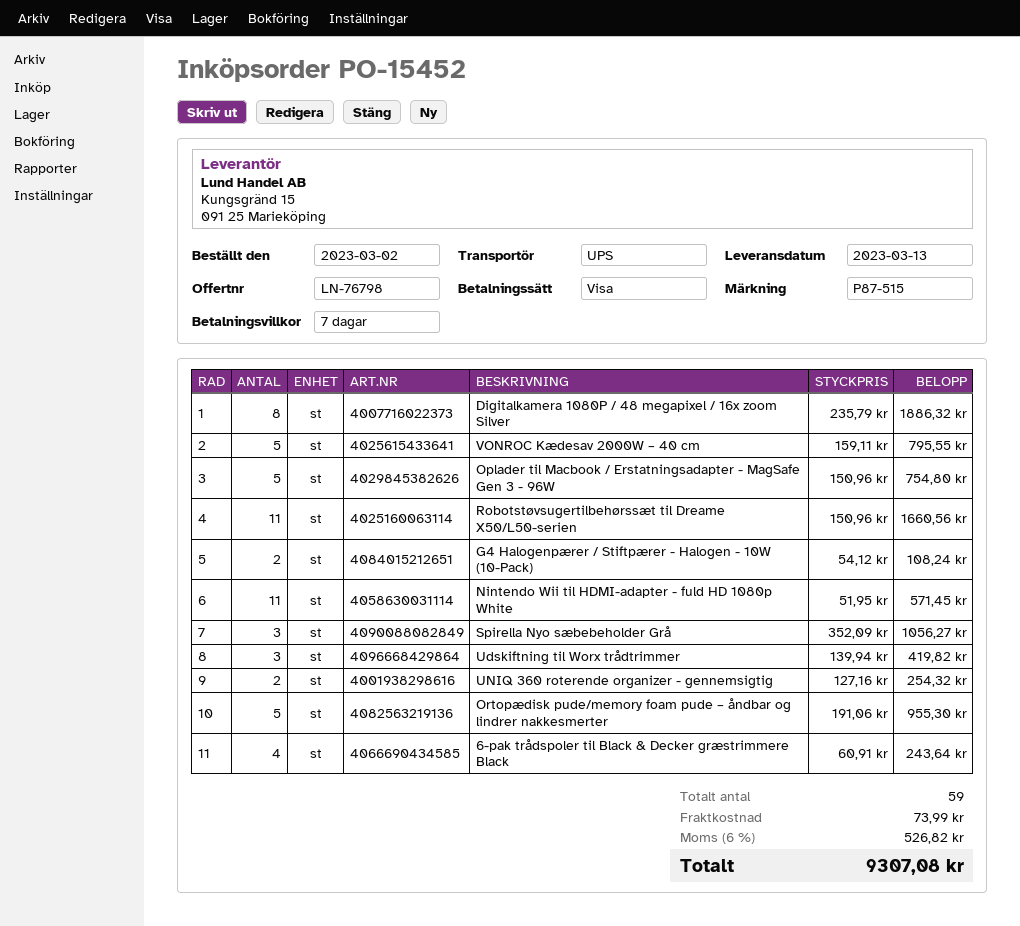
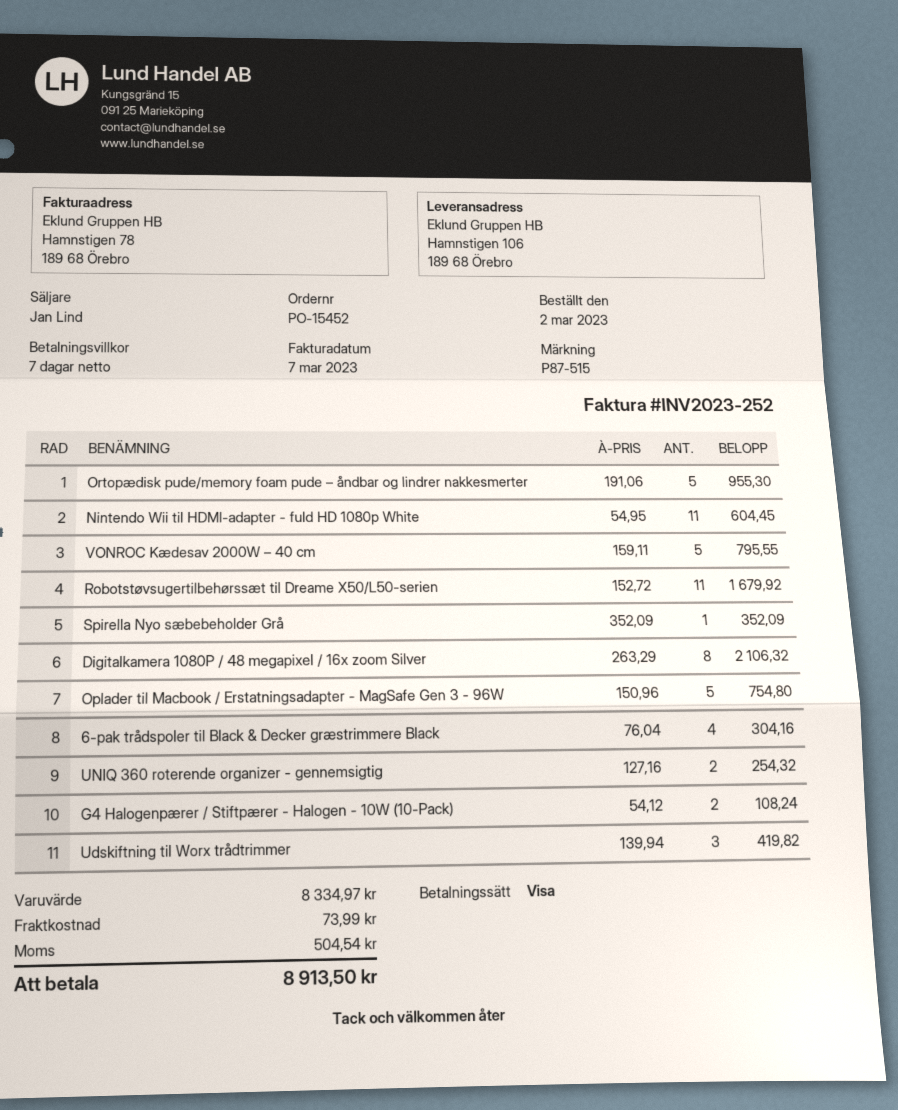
Digitalkamera 1080P / 48 megapixel / 16x zoom Silver: 8 x 235.79 = 1886.32 -> 8 x 263.29 = 2106.32
Robotstøvsugertilbehørssæt til Dreame X50/L50-serien: 11 x 150.96 = 1660.56 -> 11 x 152.72 = 1679.92
Nintendo Wii til HDMI-adapter - fuld HD 1080p White: 11 x 51.95 = 571.45 -> 11 x 54.95 = 604.45
Spirella Nyo sæbebeholder Grå: 3 x 352.09 = 1056.27 -> 1 x 352.09 = 352.09
6-pak trådspoler til Black & Decker græstrimmere Black: 4 x 60.91 = 243.64 -> 4 x 76.04 = 304.16
tax: 526.82 -> 504.54
total: 9307.08 -> 8913.50

